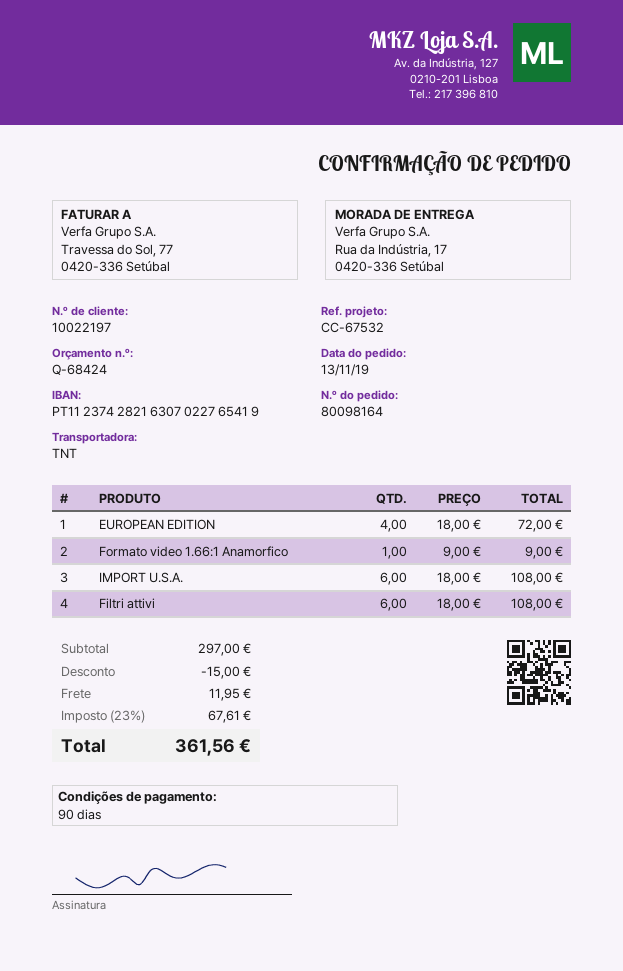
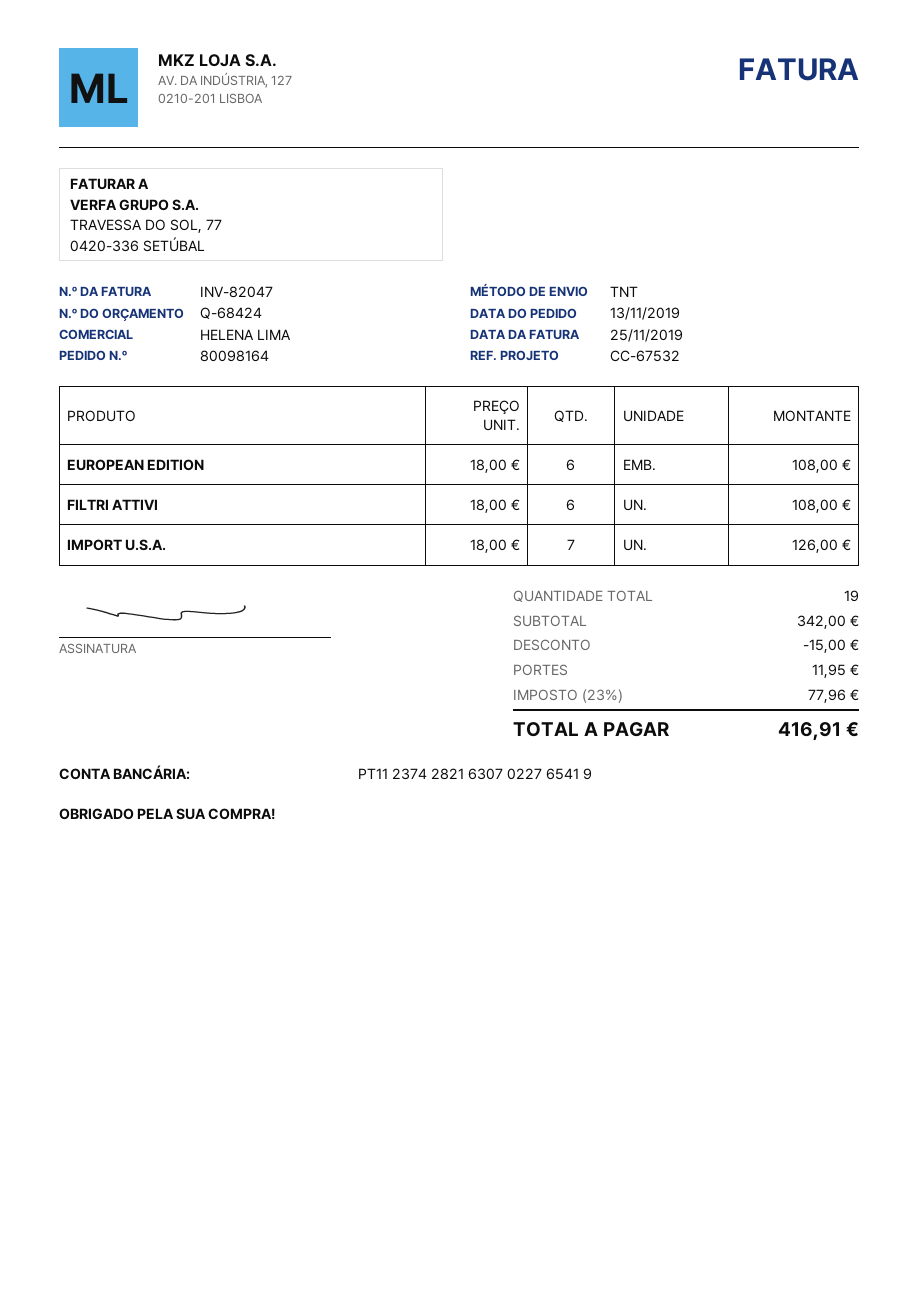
EUROPEAN EDITION: 4 x 18.00 = 72.00 -> 6 x 18.00 = 108.00
Formato video 1.66:1 Anamorfico: 1 x 9.00 = 9.00 -> none
IMPORT U.S.A.: 6 x 18.00 = 108.00 -> 7 x 18.00 = 126.00
subtotal: 297.00 -> 342.00
tax: 23% = 67.61 -> 23% = 77.96
total: 361.56 -> 416.91

